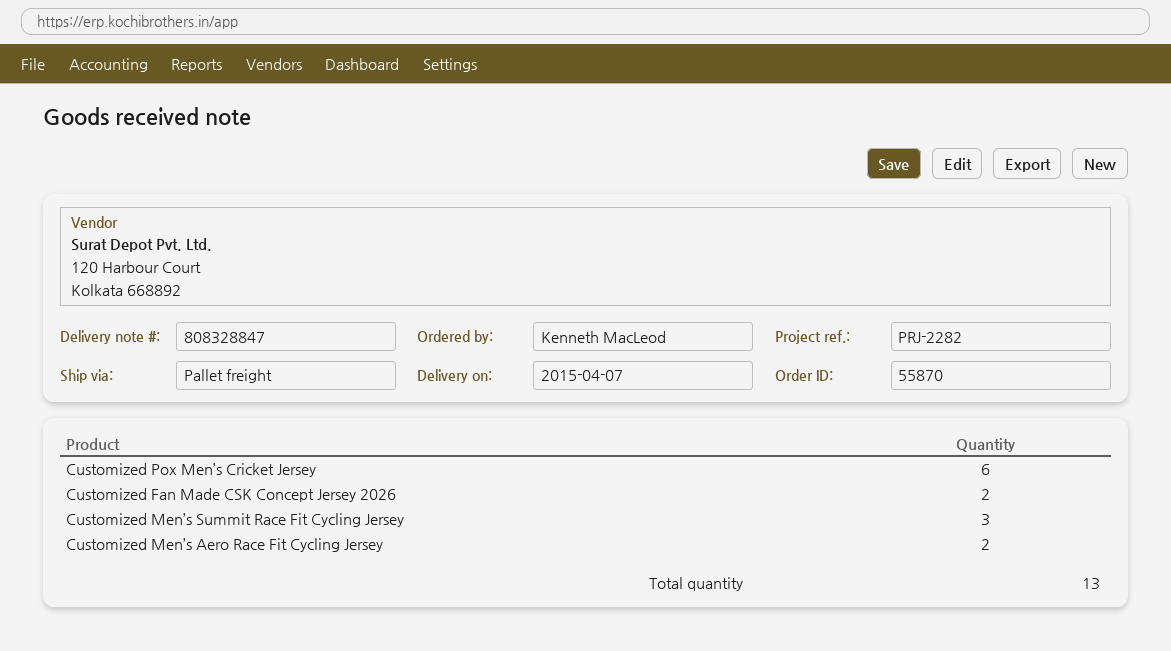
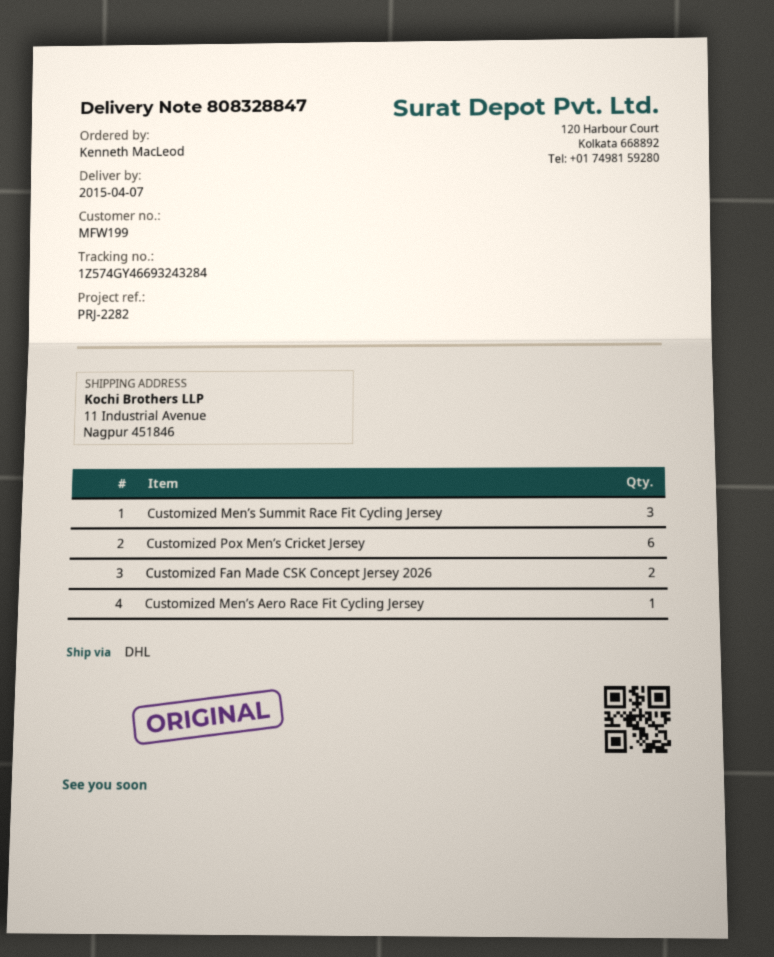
shipping method: pallet freight -> DHL
Customized Men’s Aero Race Fit Cycling Jersey: 2 -> 1

